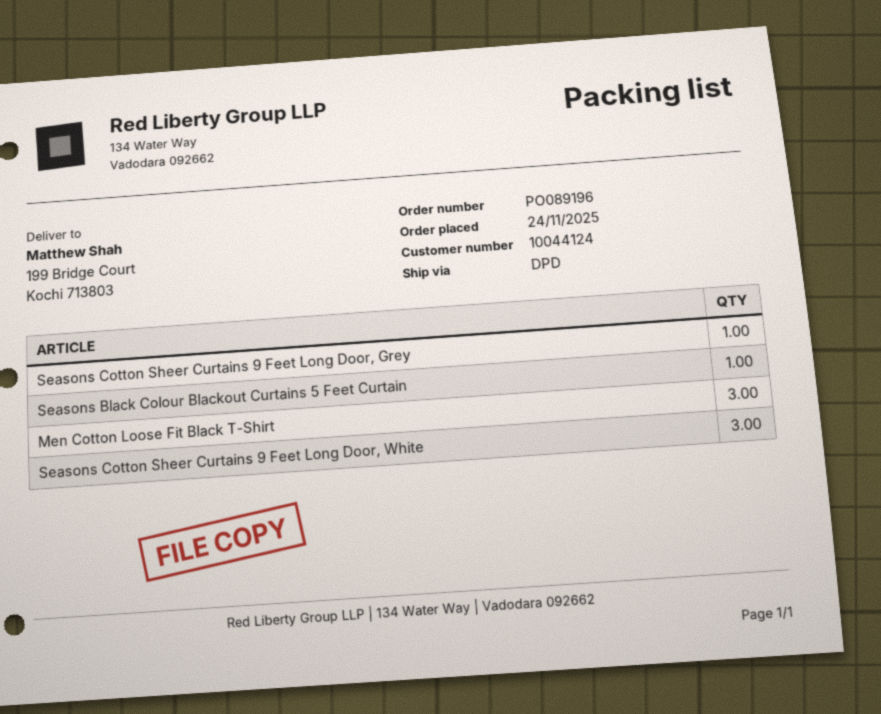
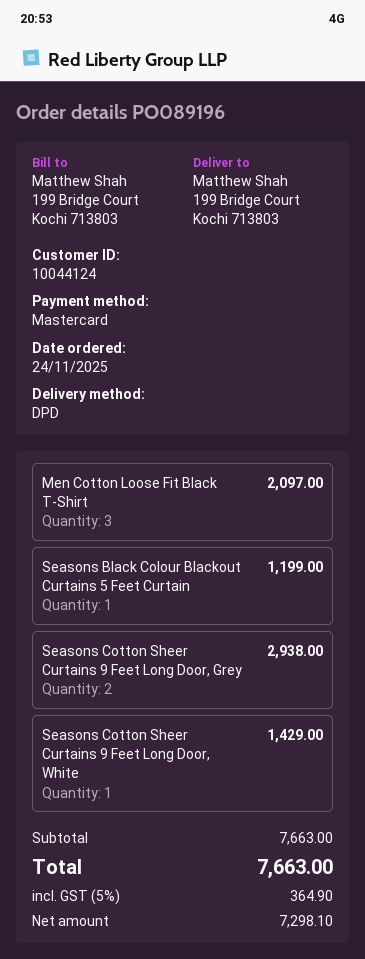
Seasons Cotton Sheer Curtains 9 Feet Long Door, Grey: 1 -> 2
Seasons Cotton Sheer Curtains 9 Feet Long Door, White: 3 -> 1

